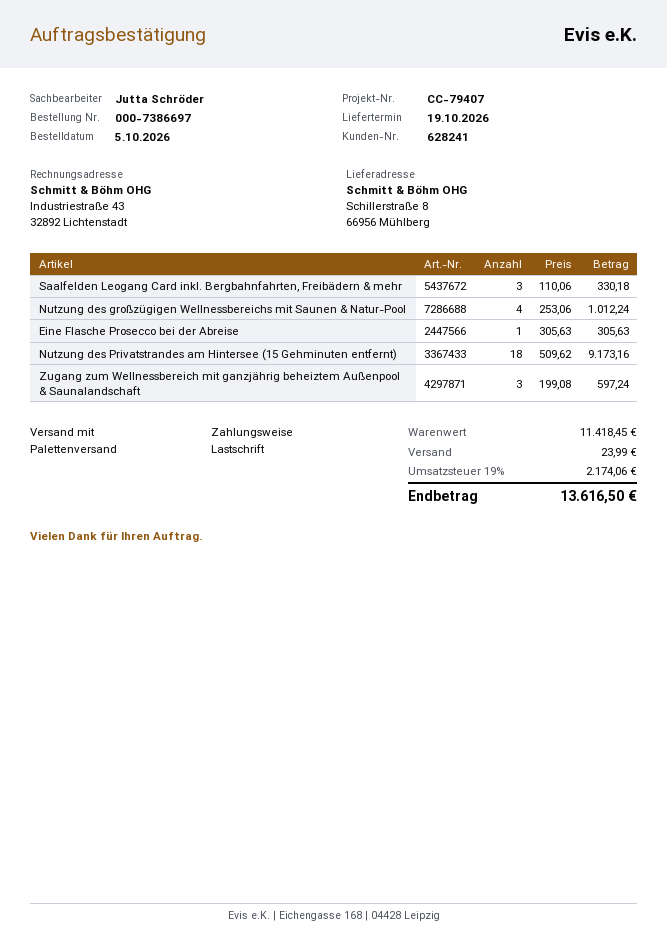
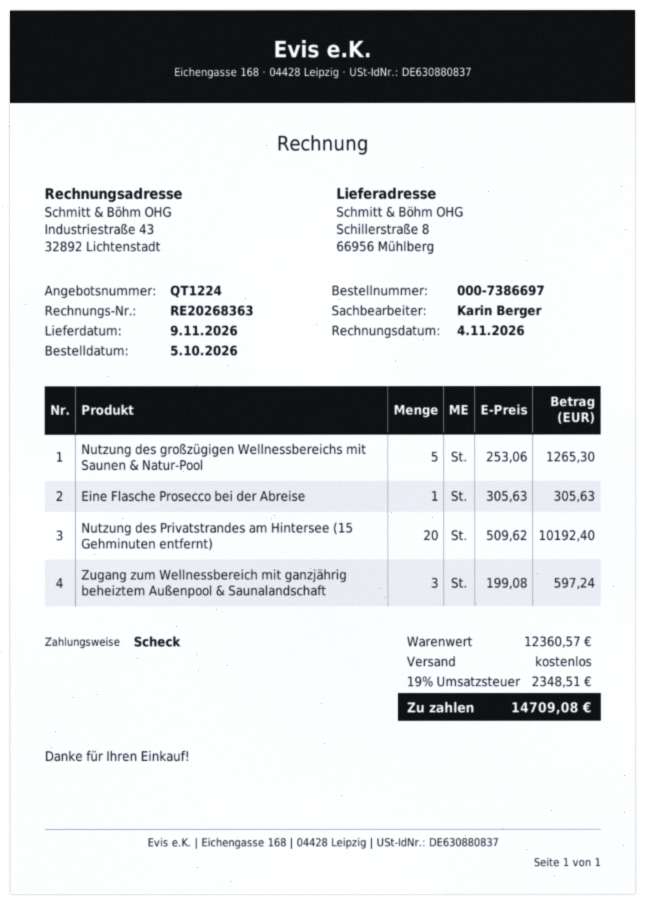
delivery date: 2026-10-19 -> 2026-11-09
sales rep: Jutta Schröder -> Karin Berger
payment method: direct debit -> cheque
Saalfelden Leogang Card inkl. Bergbahnfahrten, Freibädern & mehr: 3 x 110.06 = 330.18 -> none
Nutzung des großzügigen Wellnessbereichs mit Saunen & Natur-Pool: 4 x 253.06 = 1012.24 -> 5 x 253.06 = 1265.30
Nutzung des Privatstrandes am Hintersee (15 Gehminuten entfernt): 18 x 509.62 = 9173.16 -> 20 x 509.62 = 10192.40
subtotal: 11418.45 -> 12360.57
shipping: 23.99 -> 0.00
tax: 19% = 2174.06 -> 19% = 2348.51
total: 13616.50 -> 14709.08

